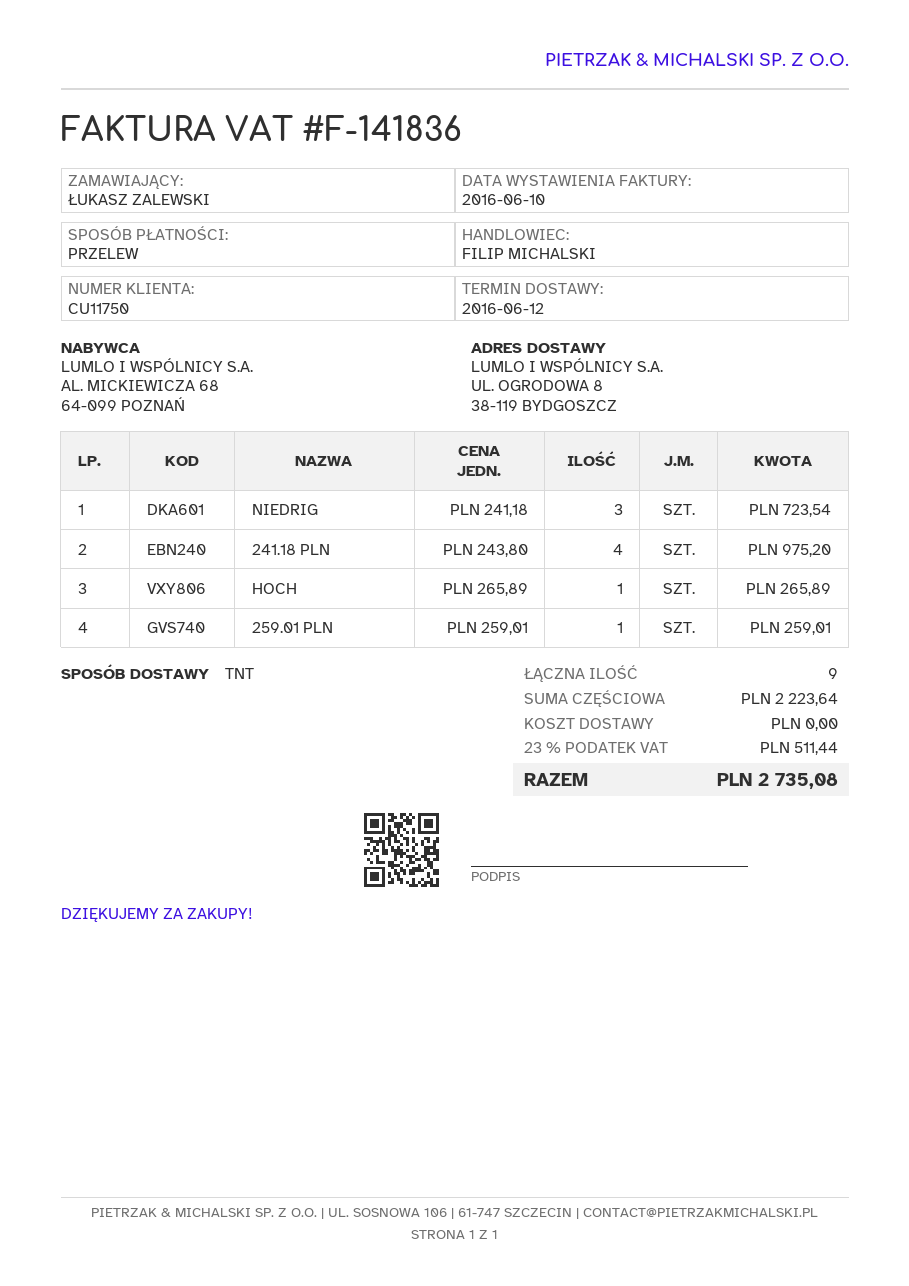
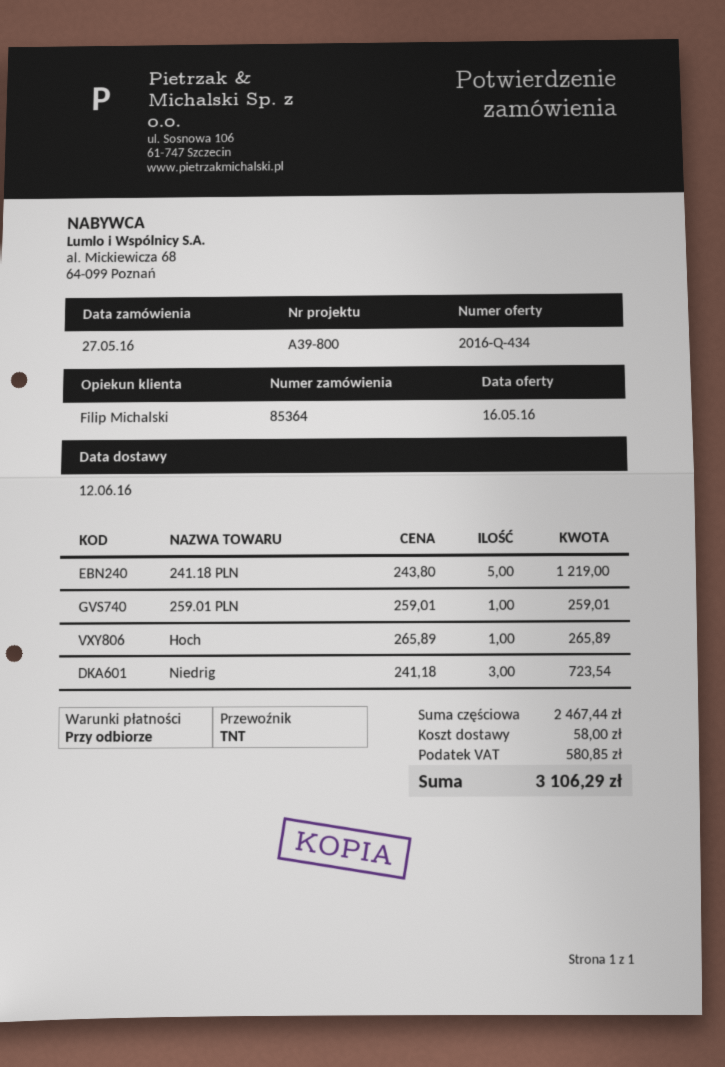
241.18 PLN: 4 x 243.80 = 975.20 -> 5 x 243.80 = 1219.00
subtotal: 2223.64 -> 2467.44
shipping: 0.00 -> 58.00
tax: 511.44 -> 580.85
total: 2735.08 -> 3106.29

